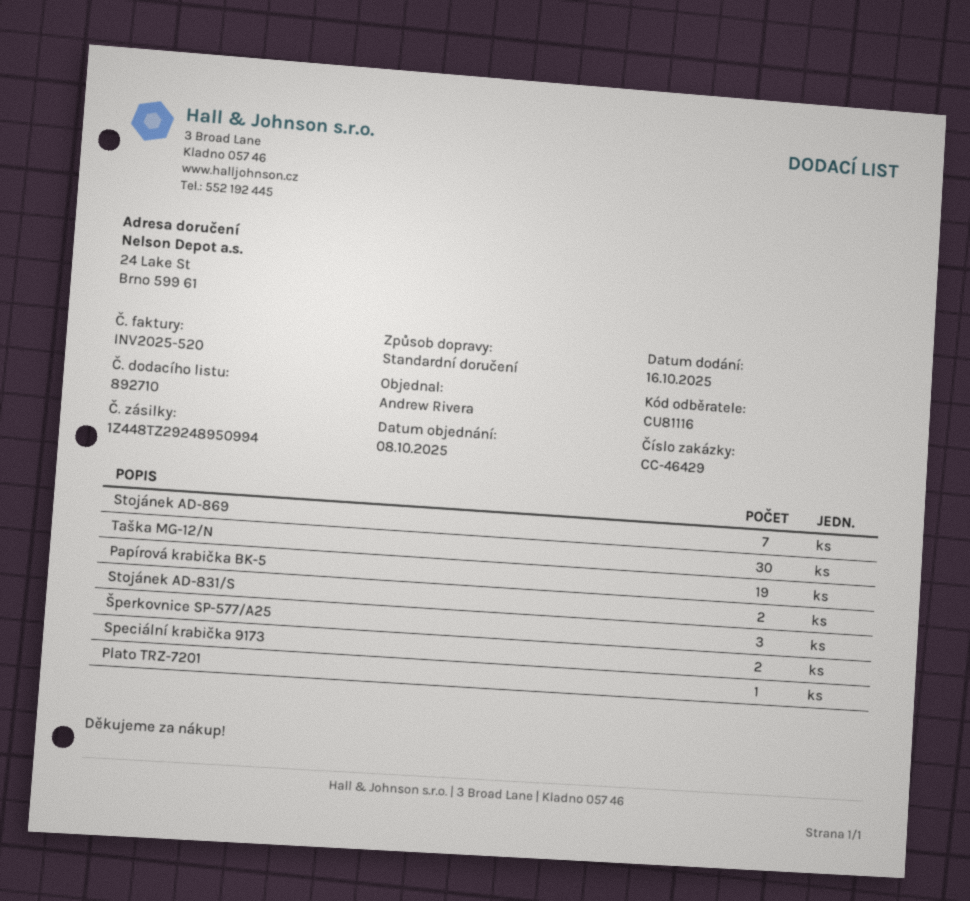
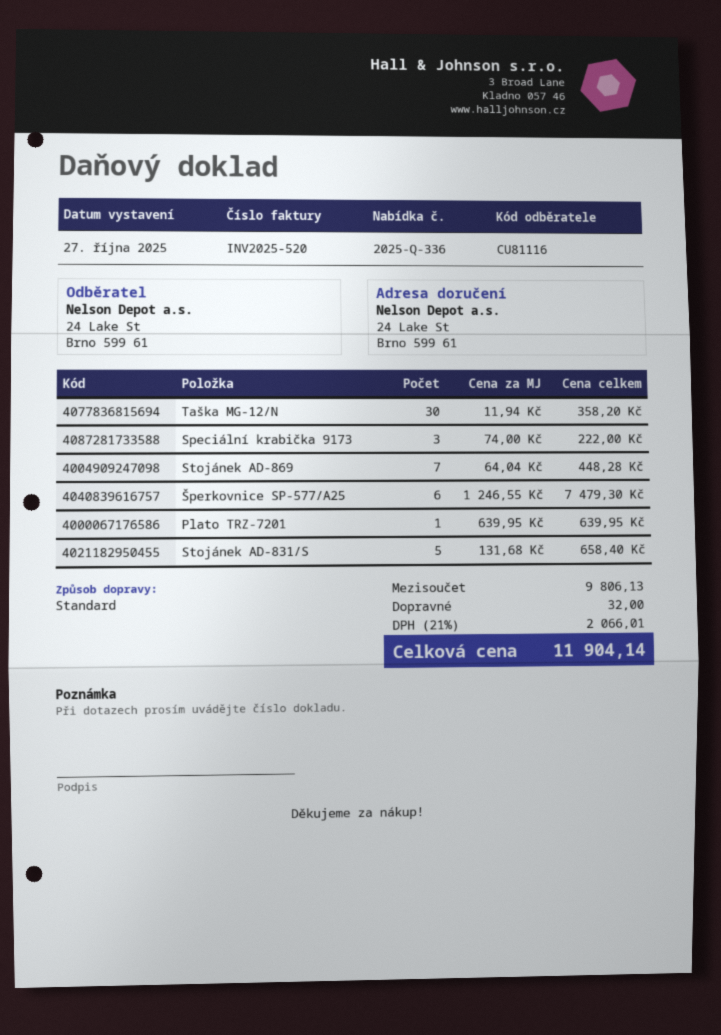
Papírová krabička BK-5: 19 -> none
Stojánek AD-831/S: 2 -> 5
Šperkovnice SP-577/A25: 3 -> 6
Speciální krabička 9173: 2 -> 3

